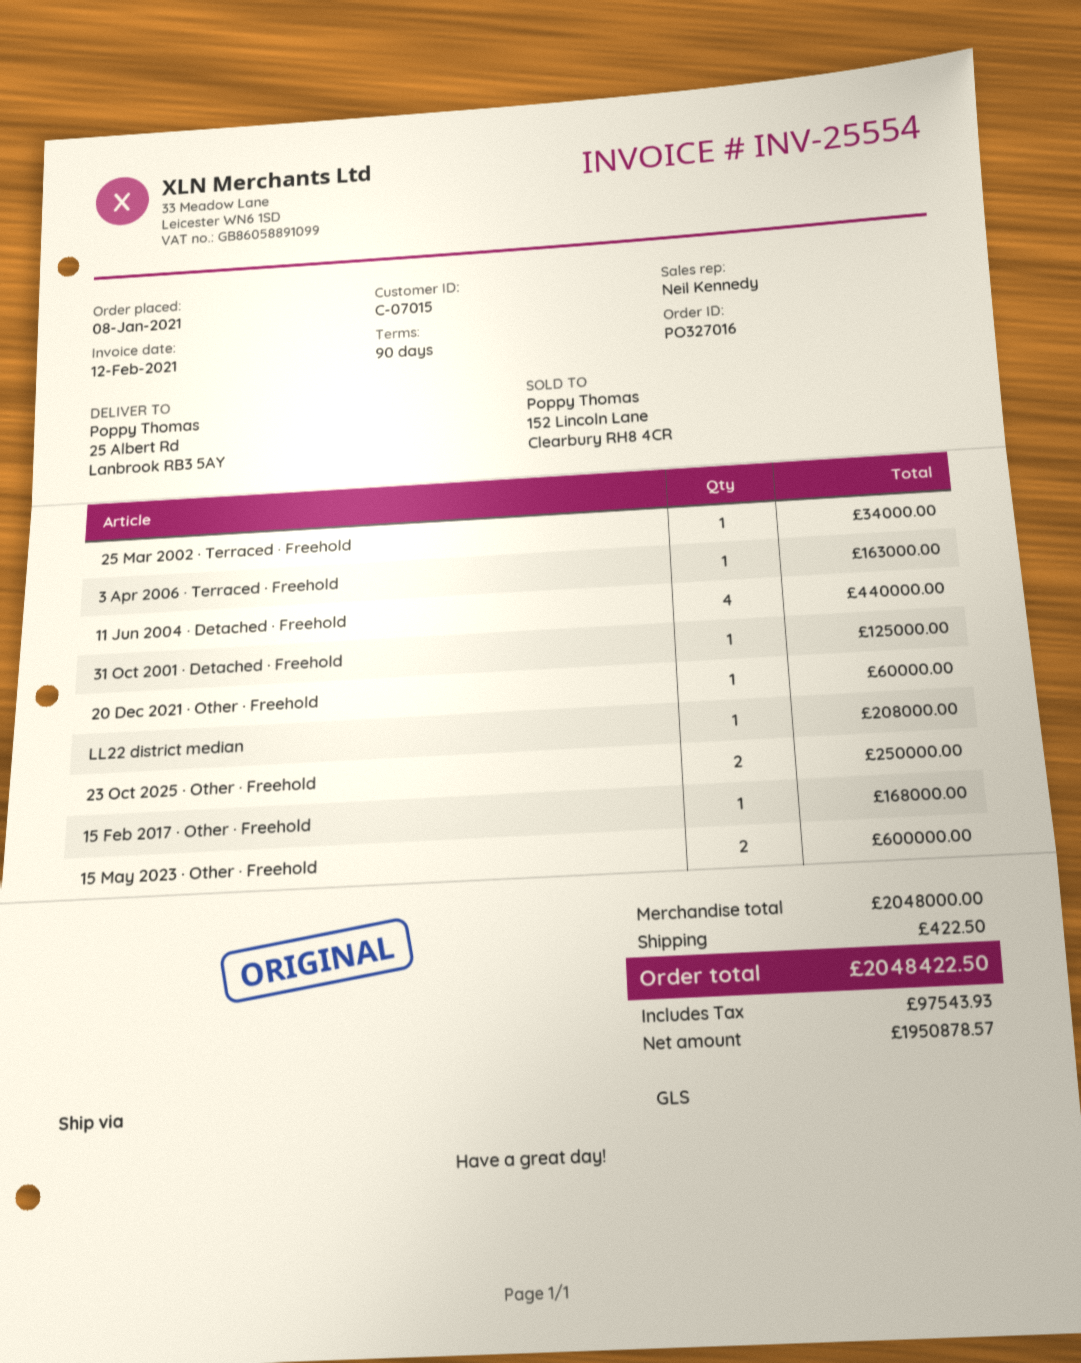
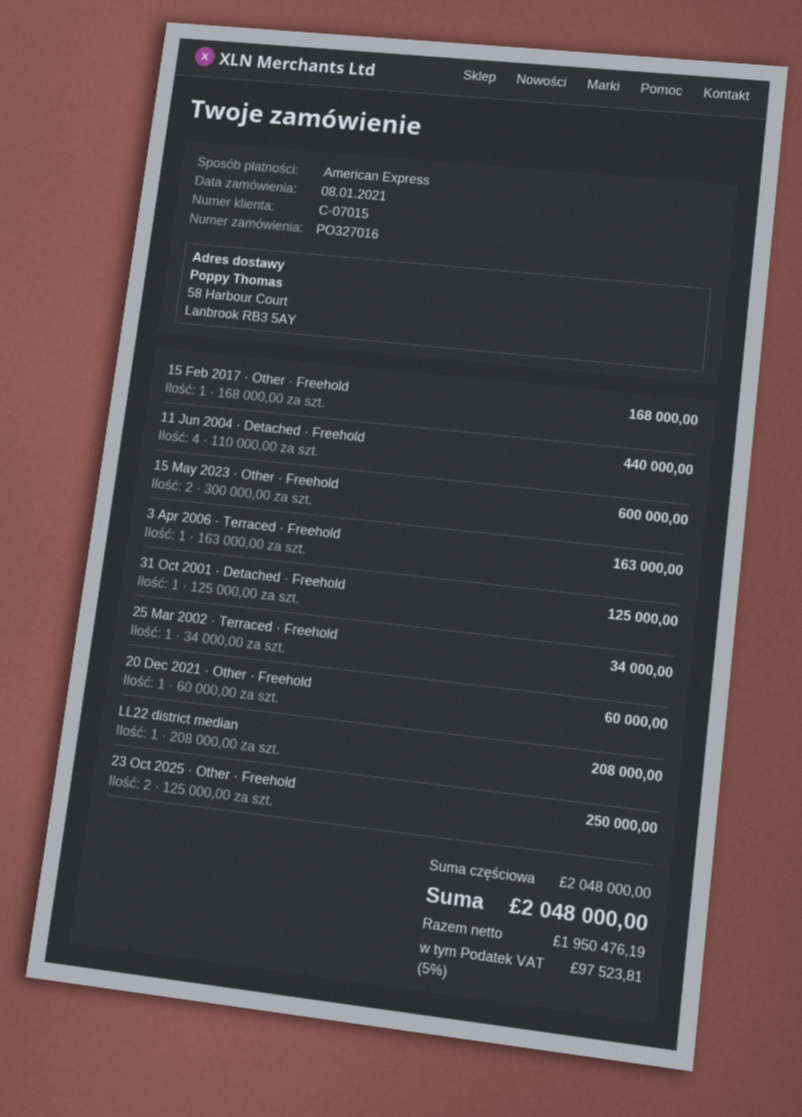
ship to: 25 Albert Rd, Lanbrook RB3 5AY -> 58 Harbour Court, Lanbrook RB3 5AY
shipping: 422.50 -> none
net: 1950878.57 -> 1950476.19
tax: 97543.93 -> 97523.81
total: 2048422.50 -> 2048000.00

